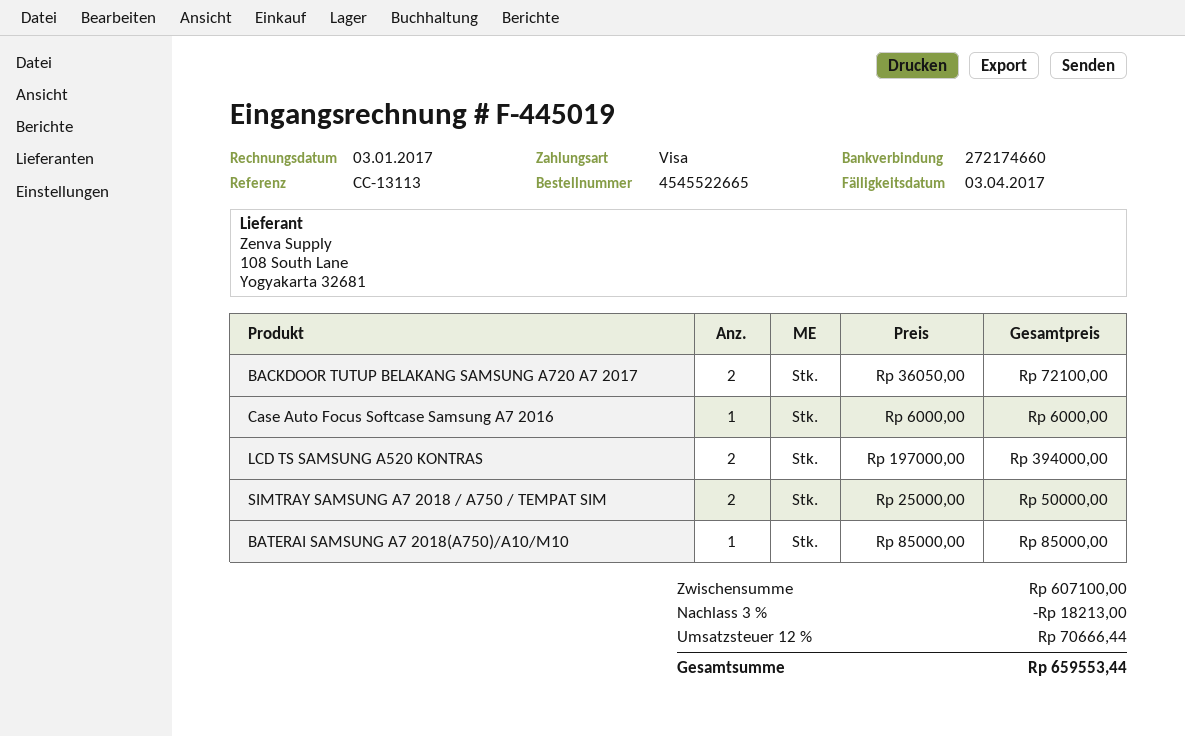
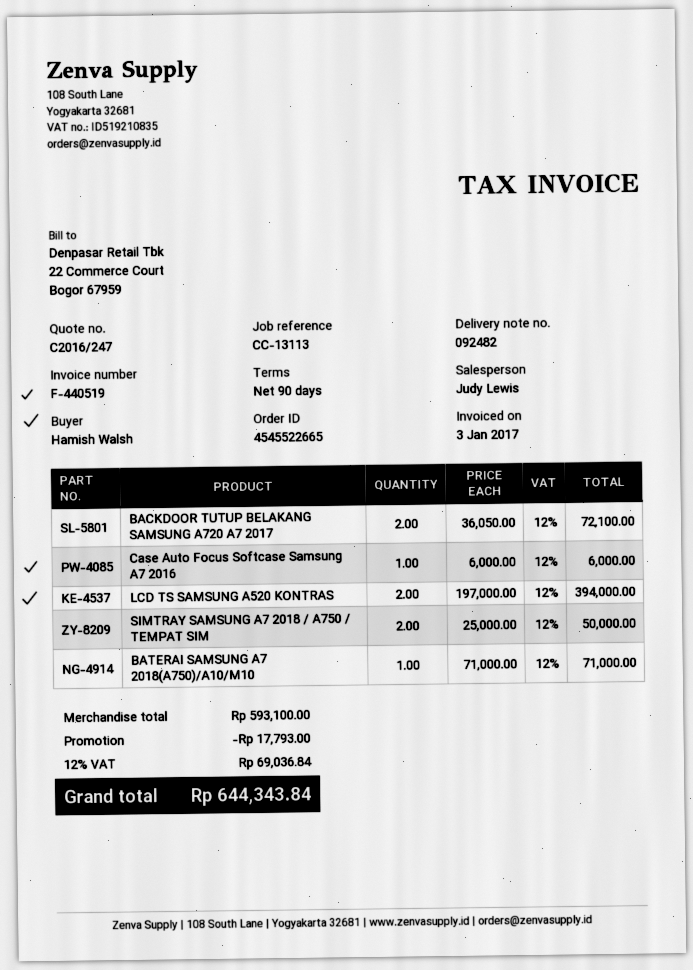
invoice number: F-445019 -> F-440519
BATERAI SAMSUNG A7 2018(A750)/A10/M10: 1 x 85000.00 = 85000.00 -> 1 x 71000.00 = 71000.00
subtotal: 607100.00 -> 593100.00
discount: 18213.00 -> 17793.00
tax: 12% = 70666.44 -> 12% = 69036.84
total: 659553.44 -> 644343.84

